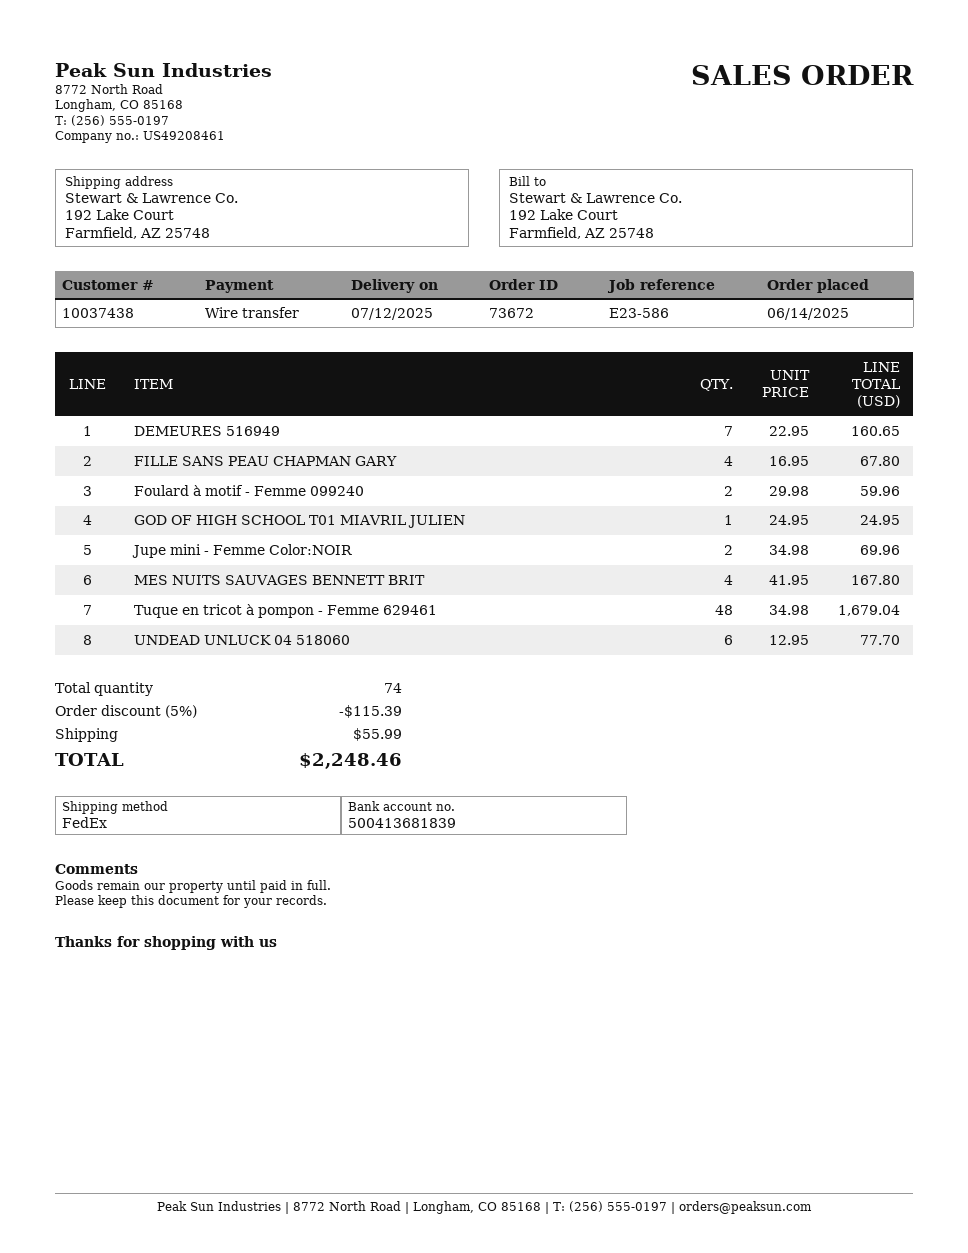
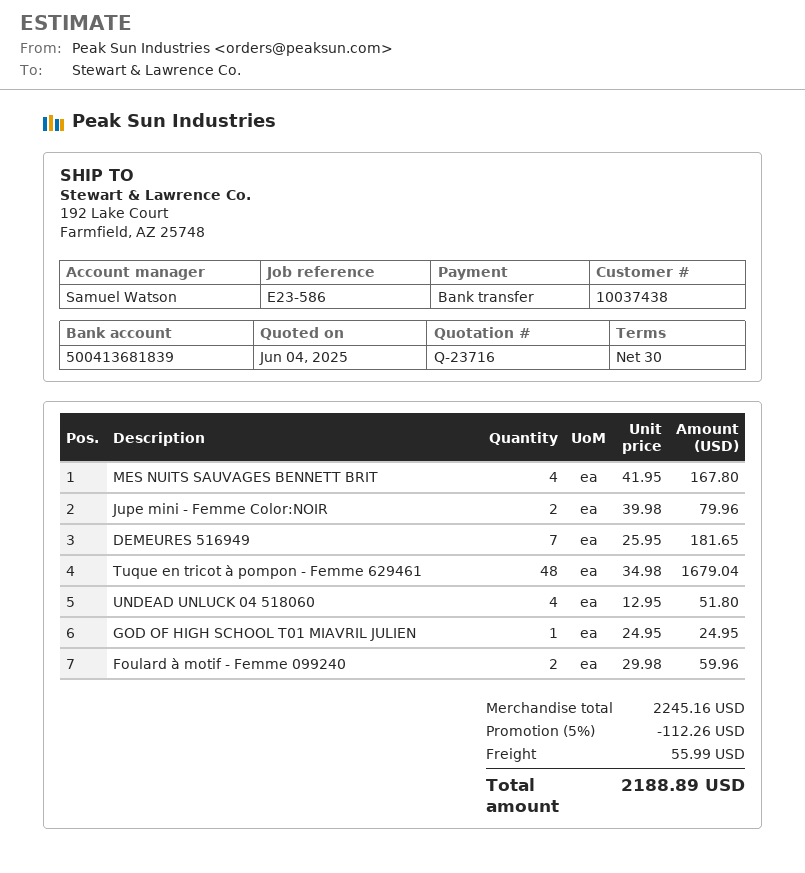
DEMEURES 516949: 7 x 22.95 = 160.65 -> 7 x 25.95 = 181.65
FILLE SANS PEAU CHAPMAN GARY: 4 x 16.95 = 67.80 -> none
Jupe mini - Femme Color:NOIR: 2 x 34.98 = 69.96 -> 2 x 39.98 = 79.96
UNDEAD UNLUCK 04 518060: 6 x 12.95 = 77.70 -> 4 x 12.95 = 51.80
discount: 5% = 115.39 -> 5% = 112.26
total: 2248.46 -> 2188.89

